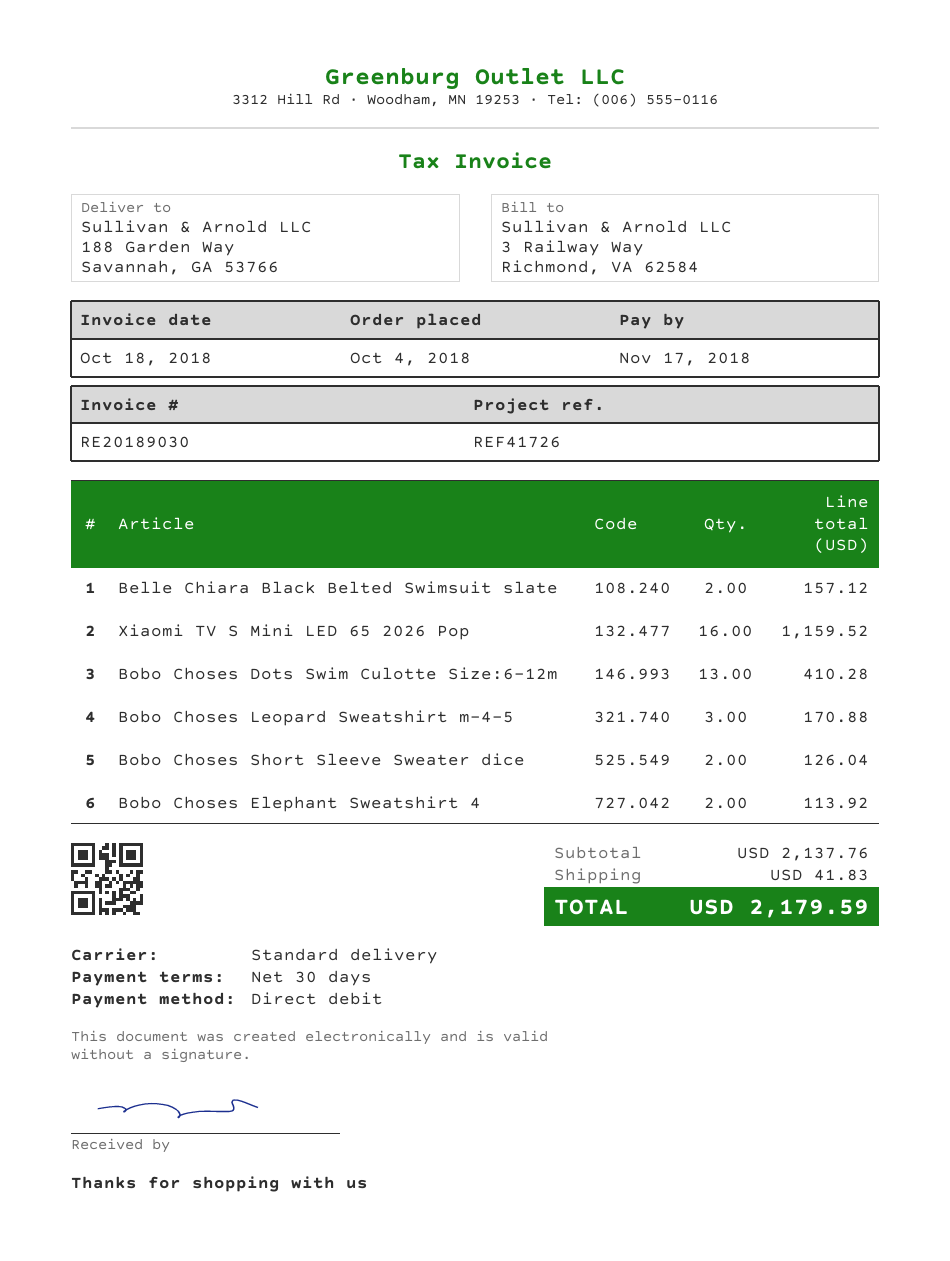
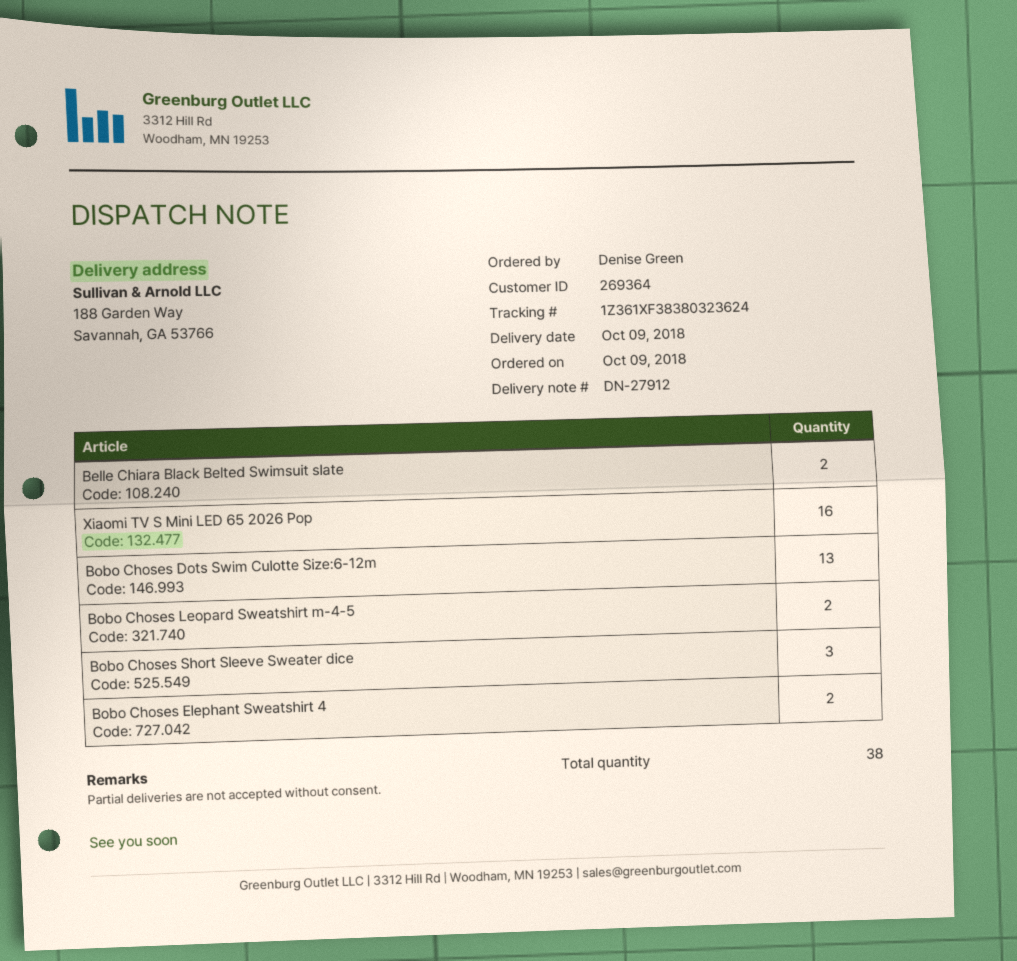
order date: 2018-10-04 -> 2018-10-09
Bobo Choses Leopard Sweatshirt m-4-5: 3 -> 2
Bobo Choses Short Sleeve Sweater dice: 2 -> 3

